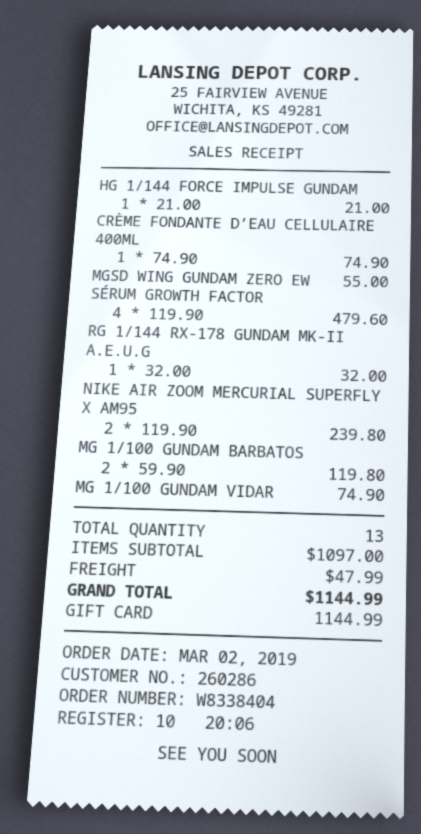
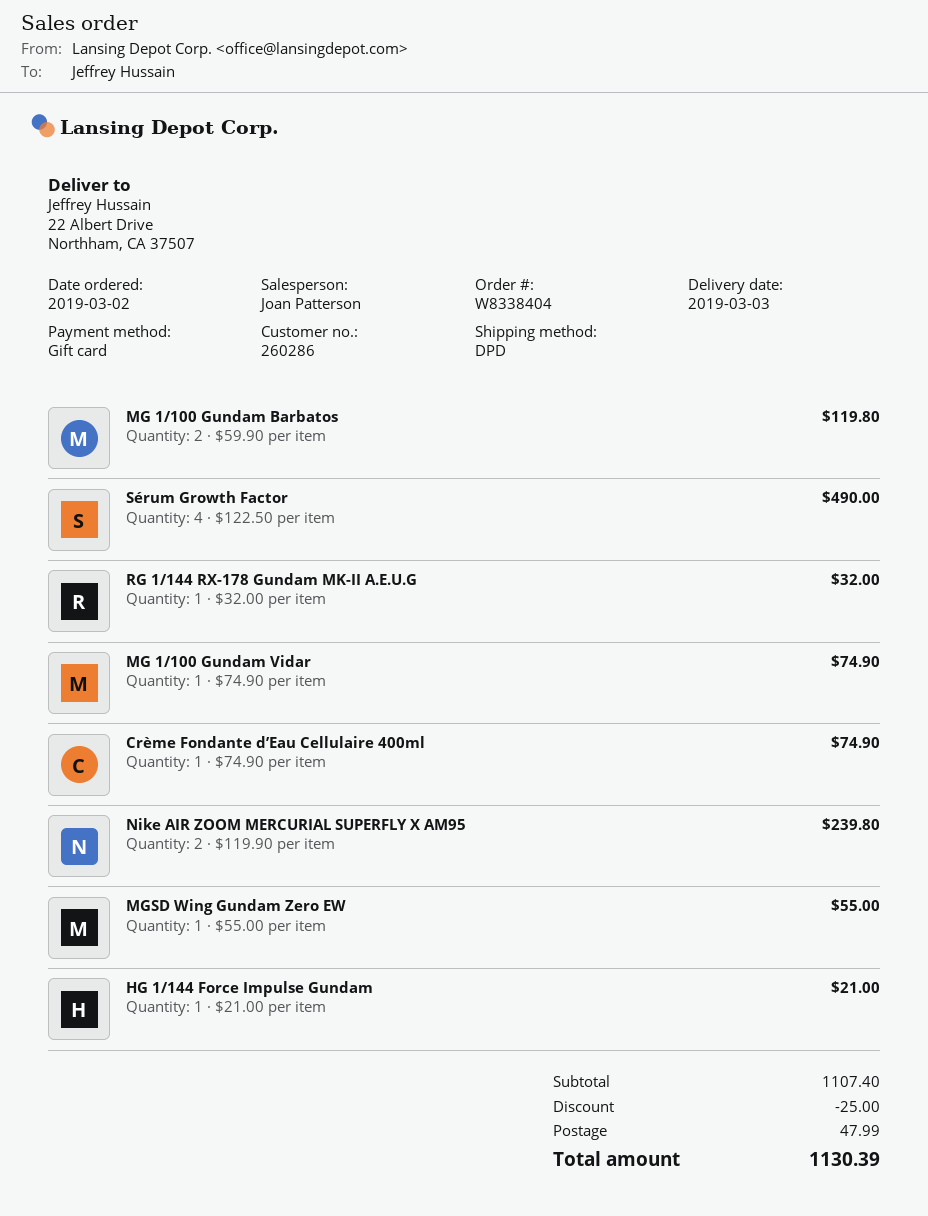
SÉRUM GROWTH FACTOR: 4 x 119.90 = 479.60 -> 4 x 122.50 = 490.00
subtotal: 1097.00 -> 1107.40
discount: none -> 25.00
total: 1144.99 -> 1130.39

